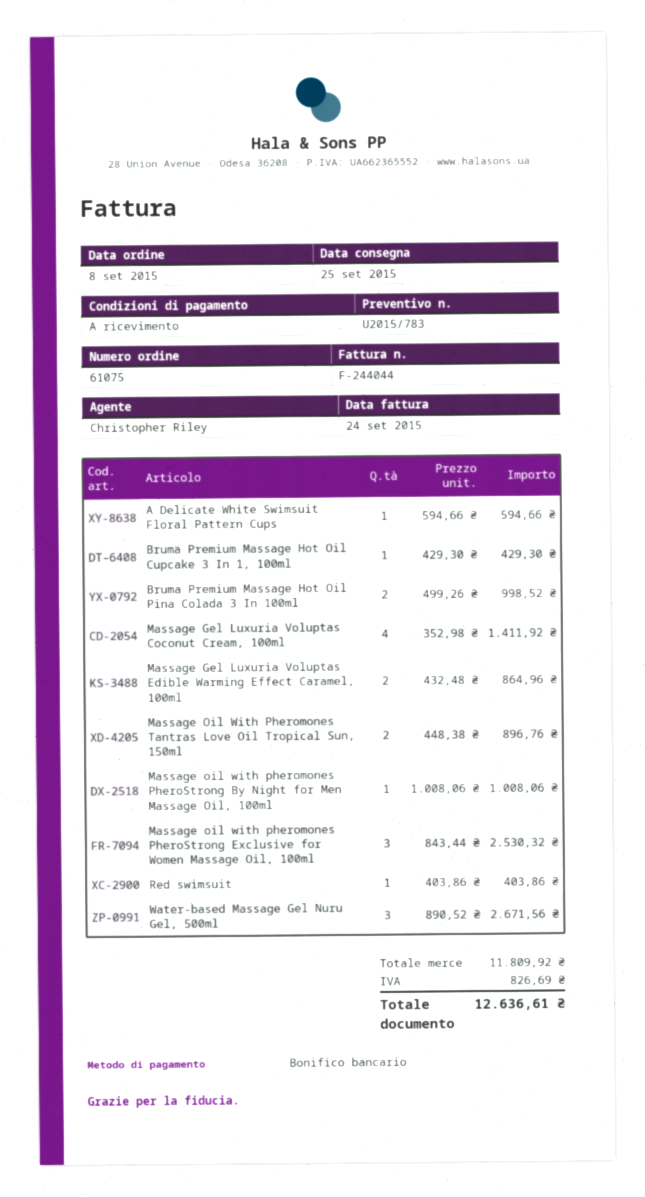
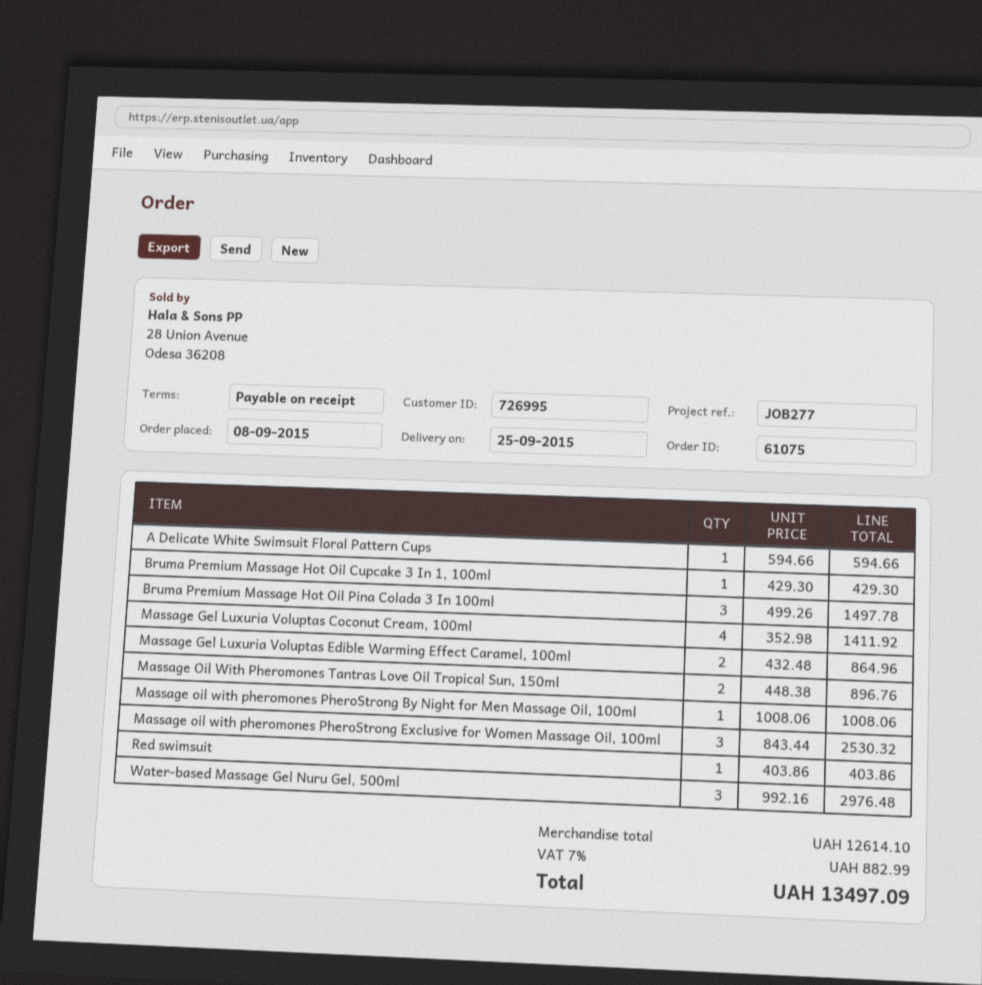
Bruma Premium Massage Hot Oil Pina Colada 3 In 100ml: 2 x 499.26 = 998.52 -> 3 x 499.26 = 1497.78
Water-based Massage Gel Nuru Gel, 500ml: 3 x 890.52 = 2671.56 -> 3 x 992.16 = 2976.48
subtotal: 11809.92 -> 12614.10
tax: 826.69 -> 882.99
total: 12636.61 -> 13497.09

